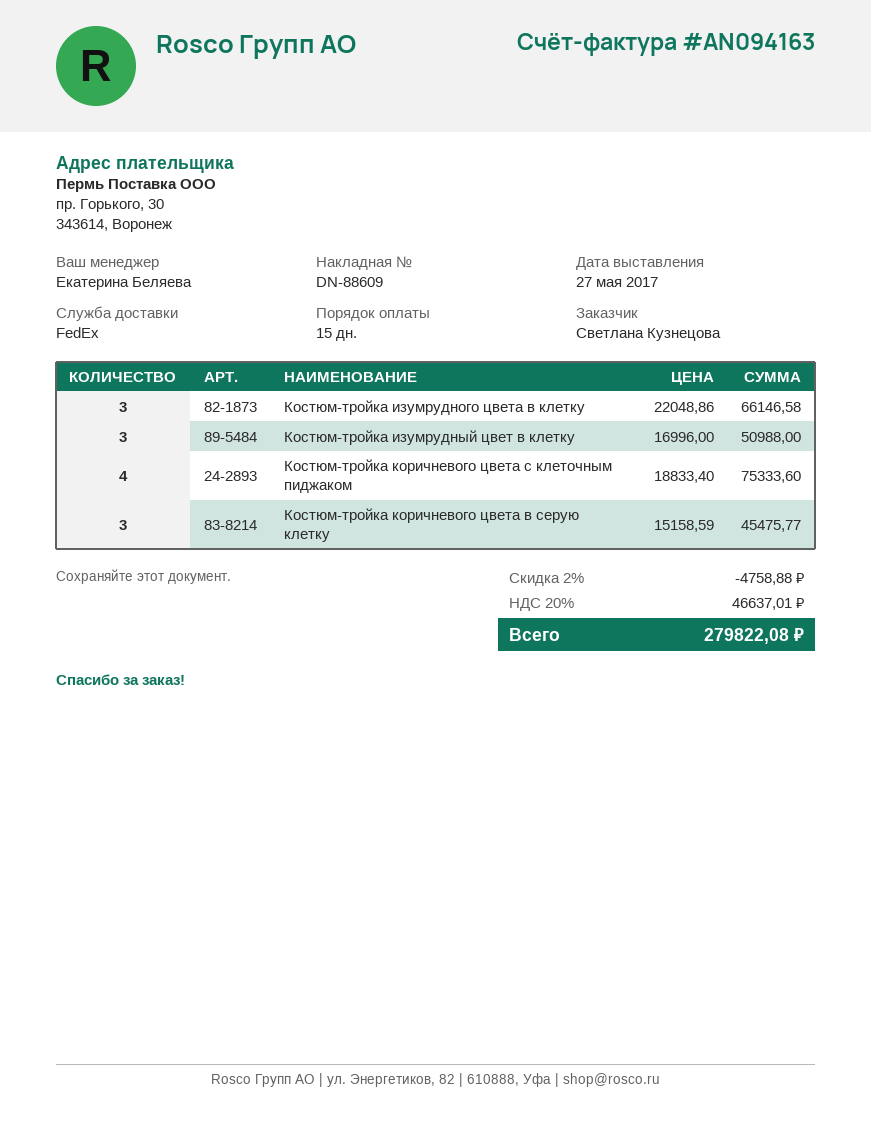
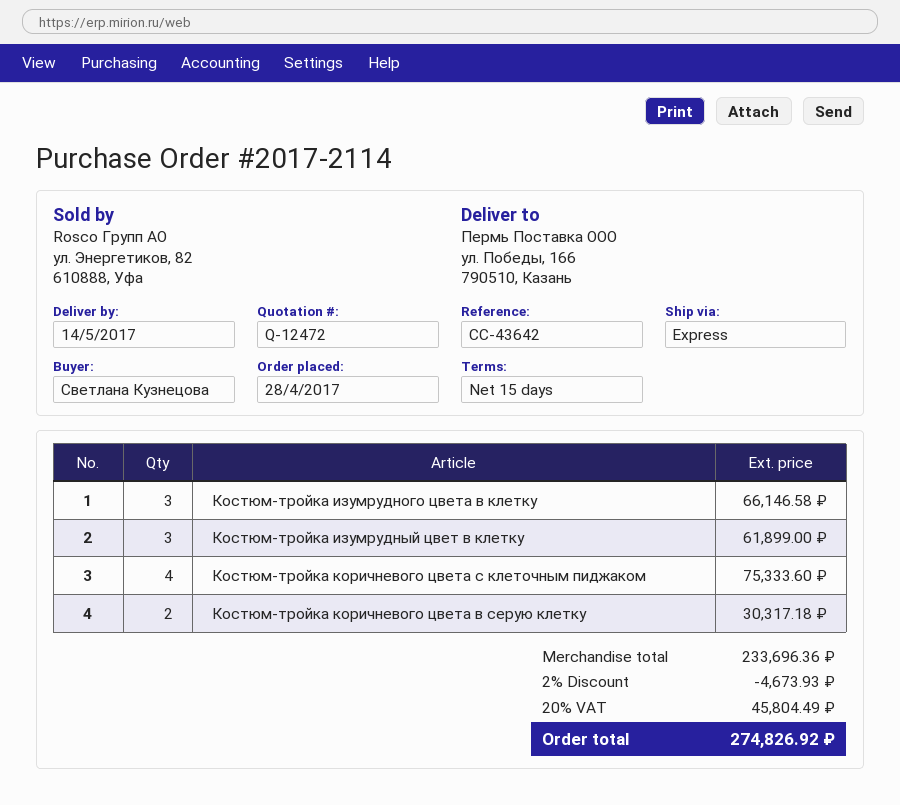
shipping method: FedEx -> express
Костюм-тройка изумрудный цвет в клетку: 3 for 50988.00 -> 3 for 61899.00
Костюм-тройка коричневого цвета в серую клетку: 3 for 45475.77 -> 2 for 30317.18
discount: 2% = 4758.88 -> 2% = 4673.93
tax: 20% = 46637.01 -> 20% = 45804.49
total: 279822.08 -> 274826.92

